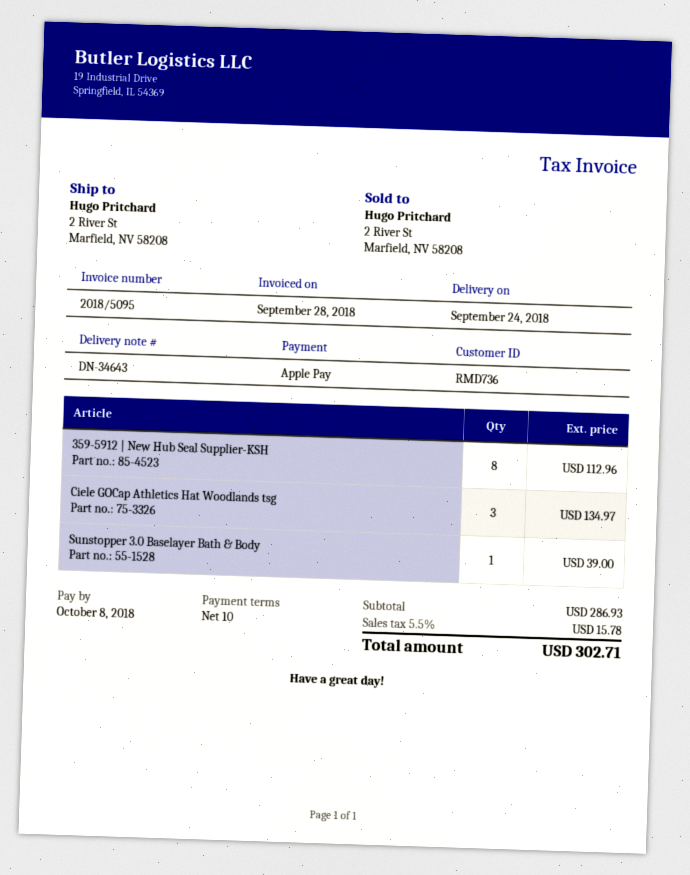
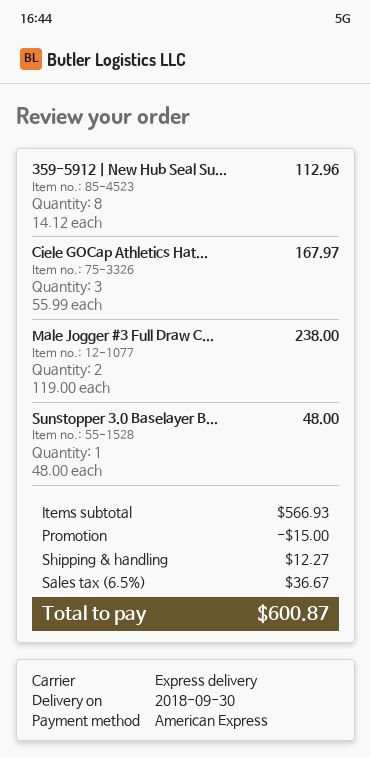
delivery date: 2018-09-24 -> 2018-09-30
payment method: Apple Pay -> American Express
Ciele GOCap Athletics Hat Woodlands tsg: 3 for 134.97 -> 3 for 167.97
Sunstopper 3.0 Baselayer Bath & Body: 1 for 39.00 -> 1 for 48.00
Male Jogger #3 Full Draw C...: none -> 2 for 238.00
subtotal: 286.93 -> 566.93
discount: none -> 15.00
shipping: none -> 12.27
tax: 5.5% = 15.78 -> 6.5% = 36.67
total: 302.71 -> 600.87

